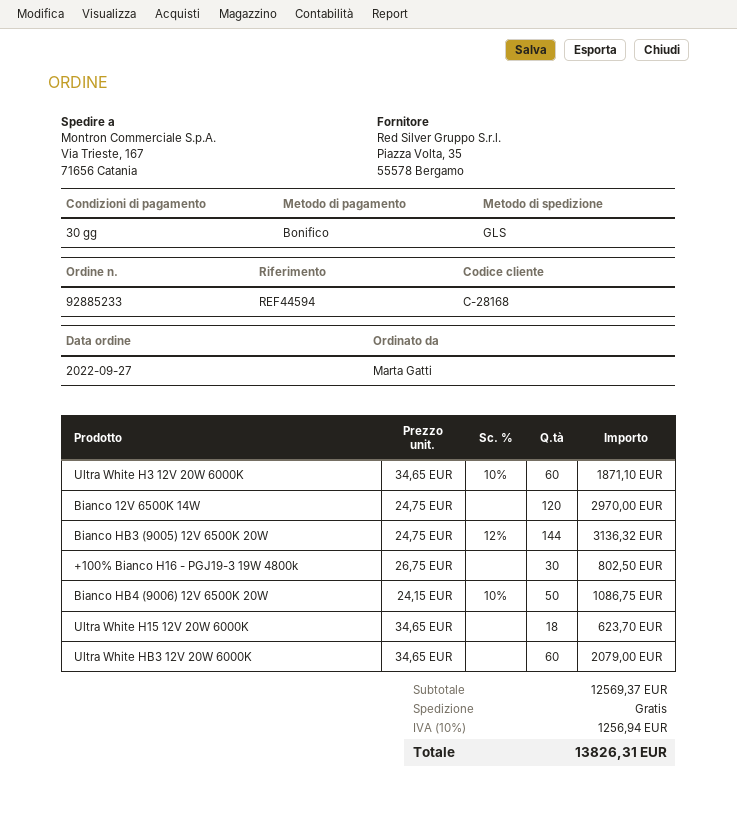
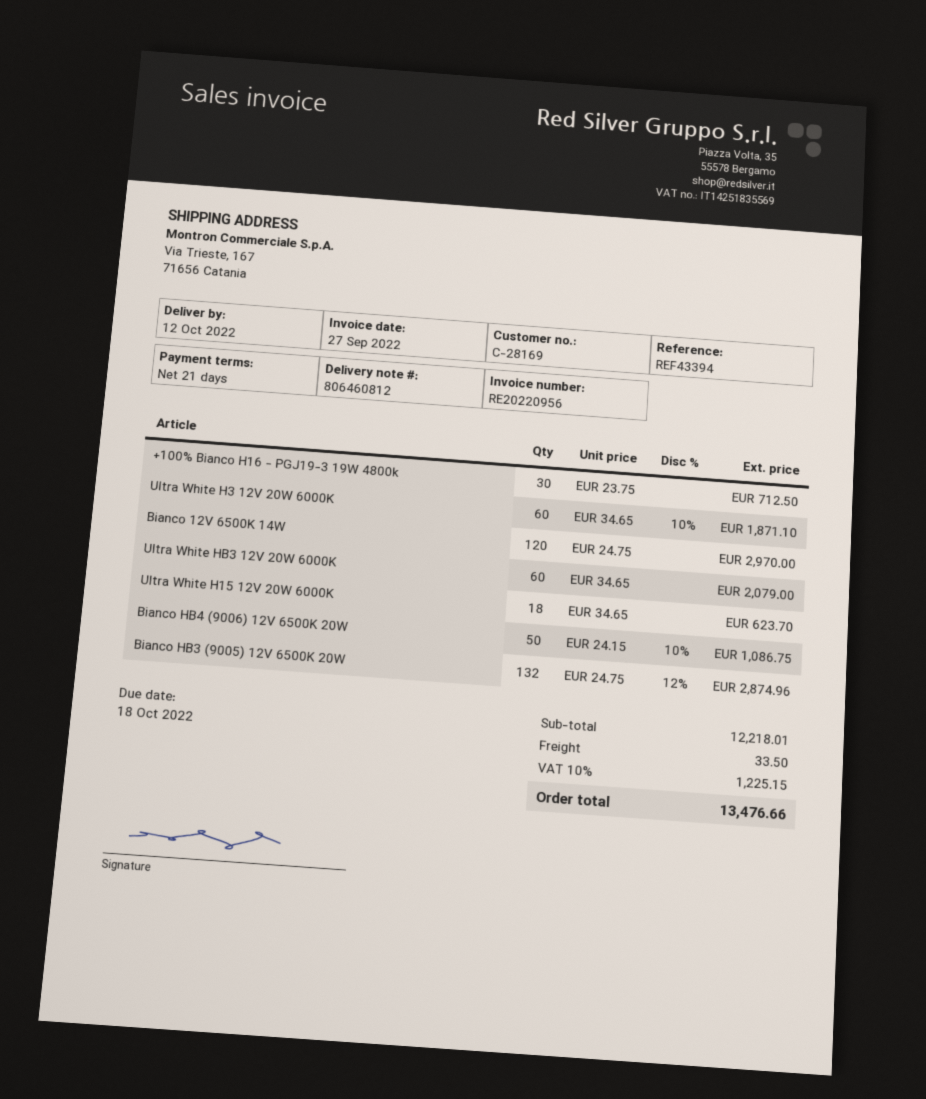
payment terms: 30 days -> 21 days
customer number: C-28168 -> C-28169
reference: REF44594 -> REF43394
Bianco HB3 (9005) 12V 6500K 20W: 144 x 24.75 - 12% = 3136.32 -> 132 x 24.75 - 12% = 2874.96
+100% Bianco H16 - PGJ19-3 19W 4800k: 30 x 26.75 = 802.50 -> 30 x 23.75 = 712.50
subtotal: 12569.37 -> 12218.01
shipping: 0.00 -> 33.50
tax: 10% = 1256.94 -> 10% = 1225.15
total: 13826.31 -> 13476.66

